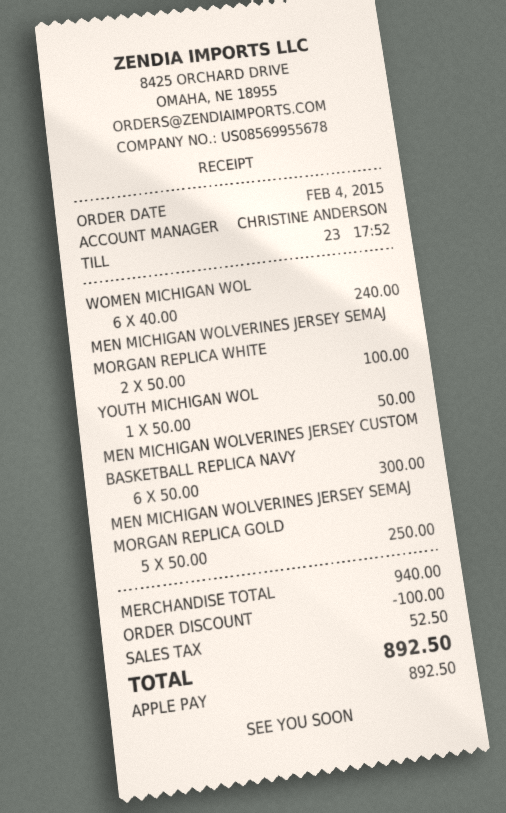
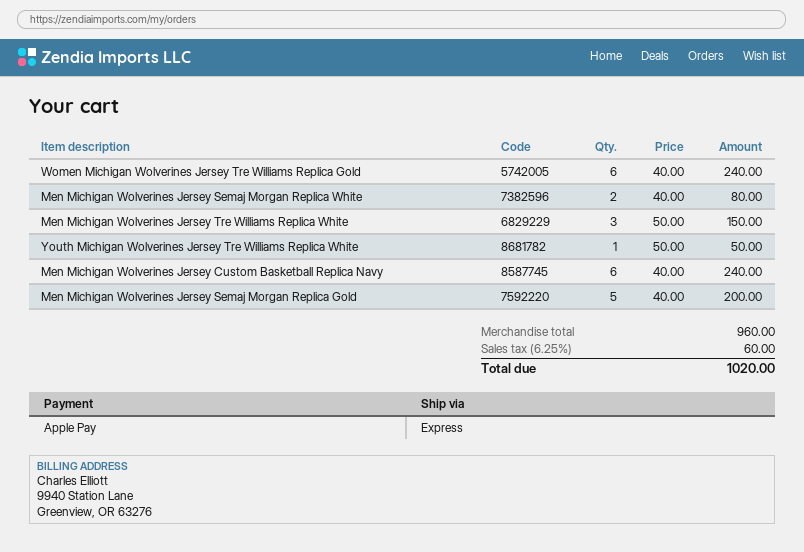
MEN MICHIGAN WOLVERINES JERSEY SEMAJ MORGAN REPLICA WHITE: 2 x 50.00 = 100.00 -> 2 x 40.00 = 80.00
MEN MICHIGAN WOLVERINES JERSEY CUSTOM BASKETBALL REPLICA NAVY: 6 x 50.00 = 300.00 -> 6 x 40.00 = 240.00
MEN MICHIGAN WOLVERINES JERSEY SEMAJ MORGAN REPLICA GOLD: 5 x 50.00 = 250.00 -> 5 x 40.00 = 200.00
Men Michigan Wolverines Jersey Tre Williams Replica White: none -> 3 x 50.00 = 150.00
subtotal: 940.00 -> 960.00
discount: 100.00 -> none
tax: 52.50 -> 60.00
total: 892.50 -> 1020.00

